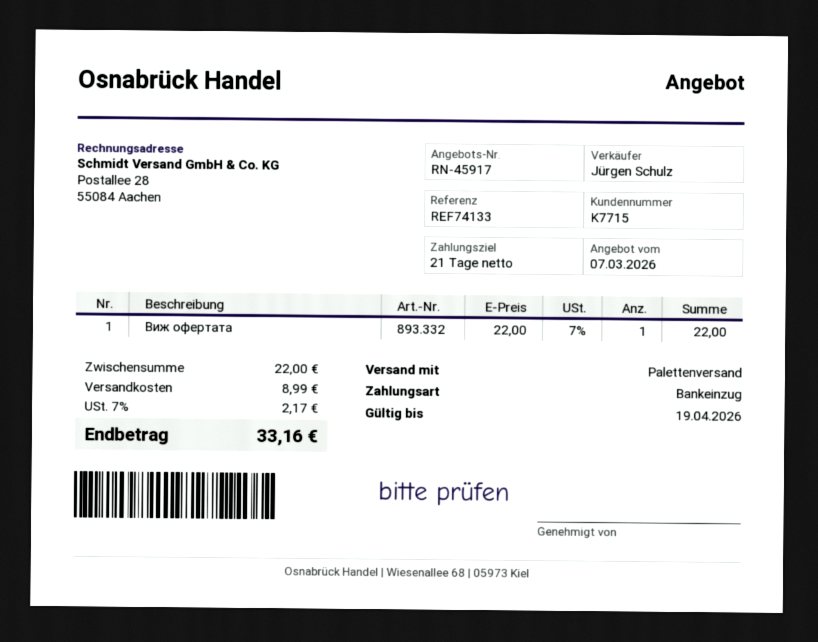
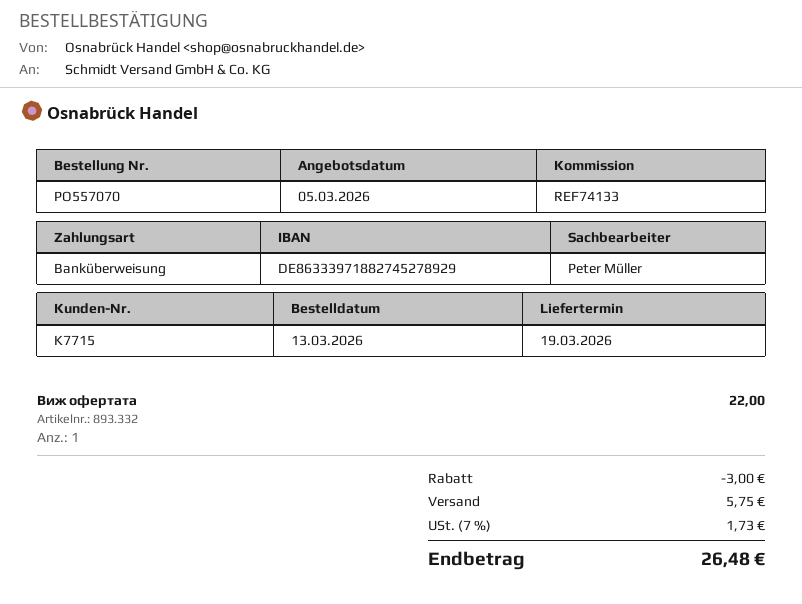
quote date: 2026-03-07 -> 2026-03-05
sales rep: Jürgen Schulz -> Peter Müller
payment method: direct debit -> bank transfer
discount: none -> 3.00
shipping: 8.99 -> 5.75
tax: 7% = 2.17 -> 7% = 1.73
total: 33.16 -> 26.48

